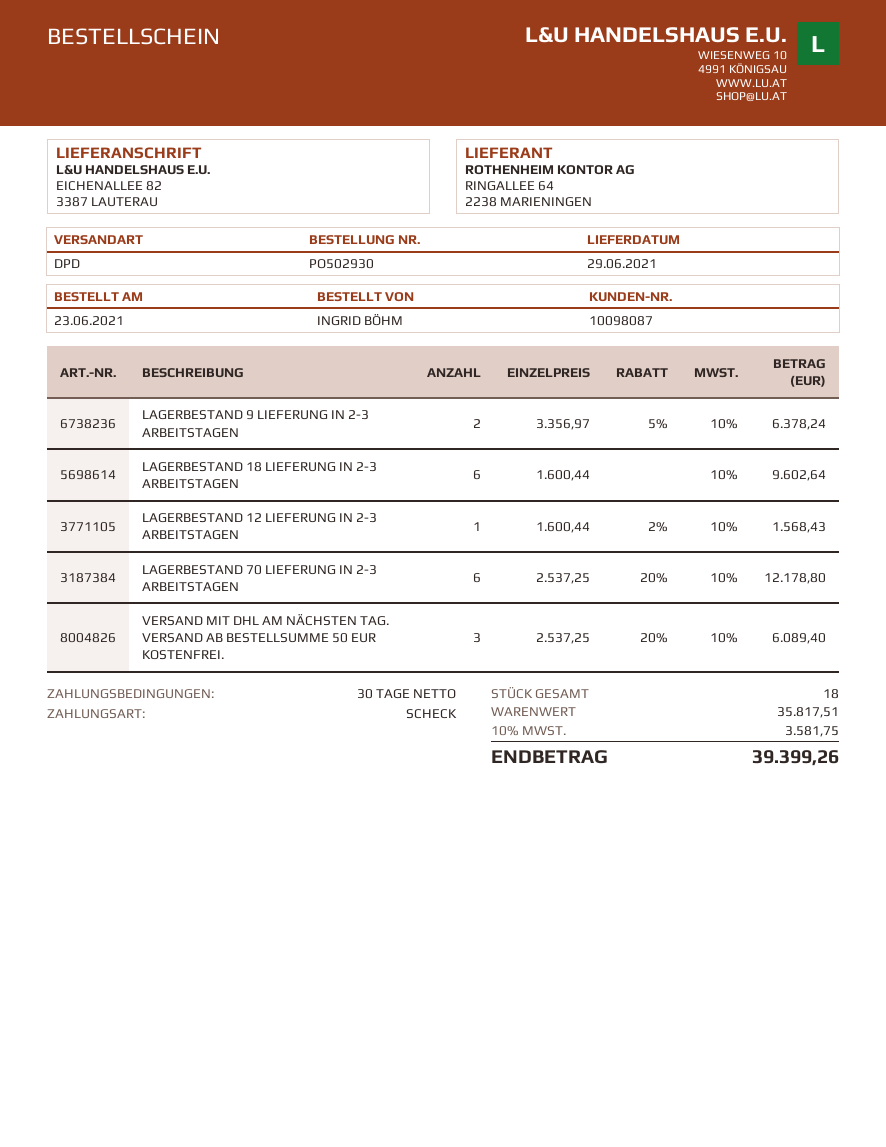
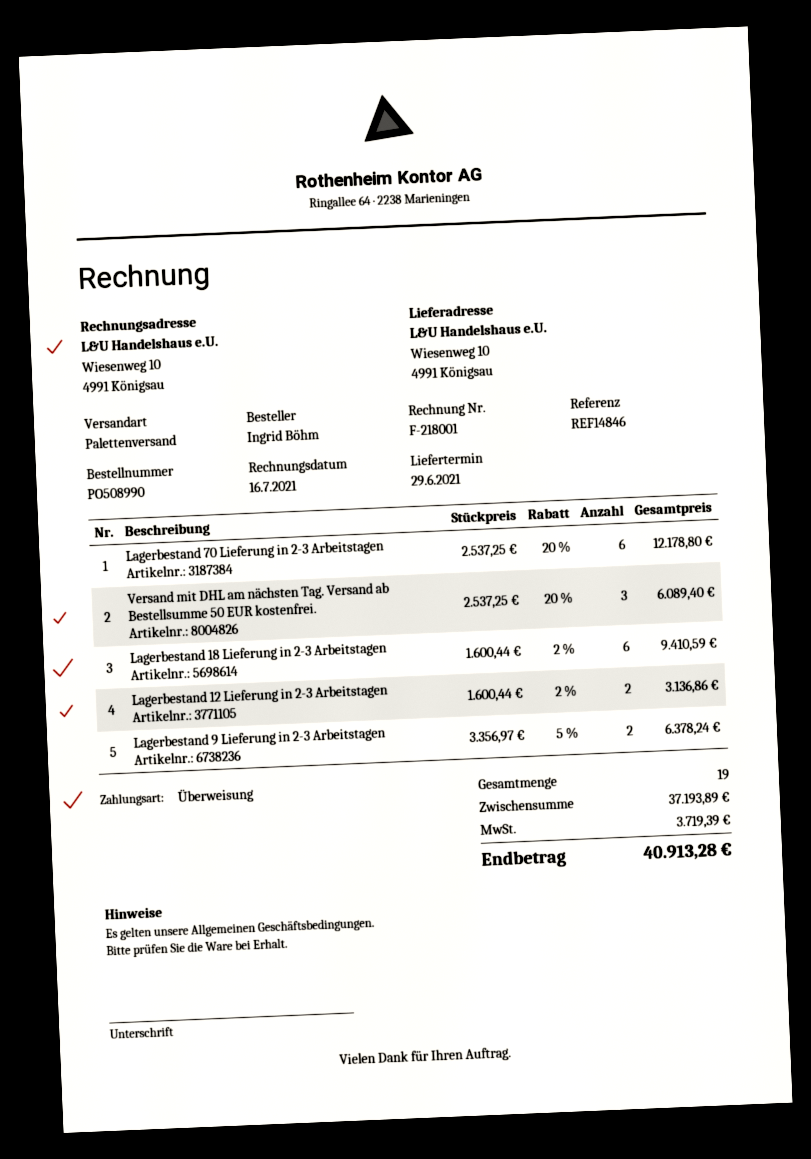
order number: PO502930 -> PO508990
payment method: cheque -> bank transfer
shipping method: DPD -> pallet freight
ship to: EICHENALLEE 82, 3387 LAUTERAU -> Wiesenweg 10, 4991 Königsau
LAGERBESTAND 18 LIEFERUNG IN 2-3 ARBEITSTAGEN: 6 x 1600.44 = 9602.64 -> 6 x 1600.44 - 2% = 9410.59
LAGERBESTAND 12 LIEFERUNG IN 2-3 ARBEITSTAGEN: 1 x 1600.44 - 2% = 1568.43 -> 2 x 1600.44 - 2% = 3136.86
total quantity: 18 -> 19
subtotal: 35817.51 -> 37193.89
tax: 3581.75 -> 3719.39
total: 39399.26 -> 40913.28

